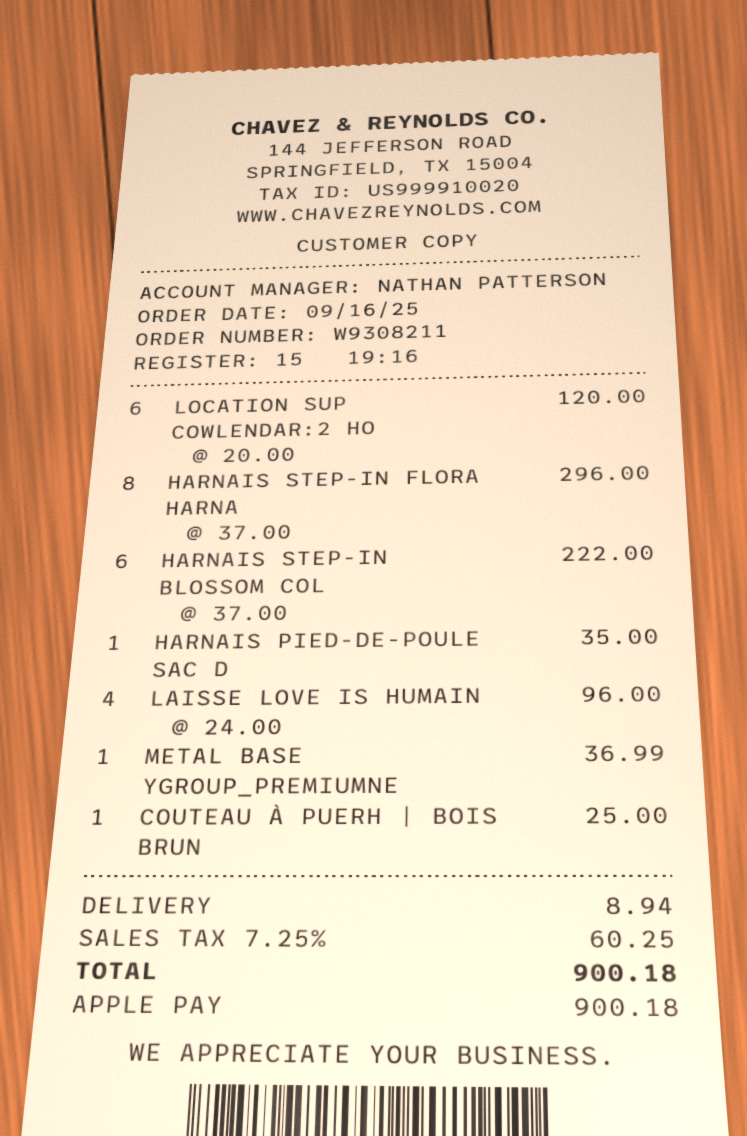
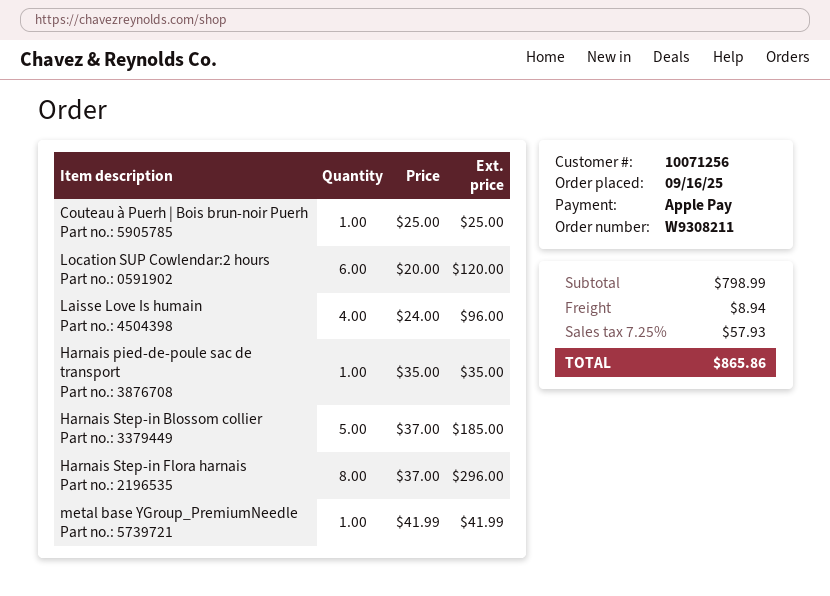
HARNAIS STEP-IN BLOSSOM COL: 6 x 37.00 = 222.00 -> 5 x 37.00 = 185.00
METAL BASE YGROUP_PREMIUMNE: 1 x 36.99 = 36.99 -> 1 x 41.99 = 41.99
tax: 7.25% = 60.25 -> 7.25% = 57.93
total: 900.18 -> 865.86

